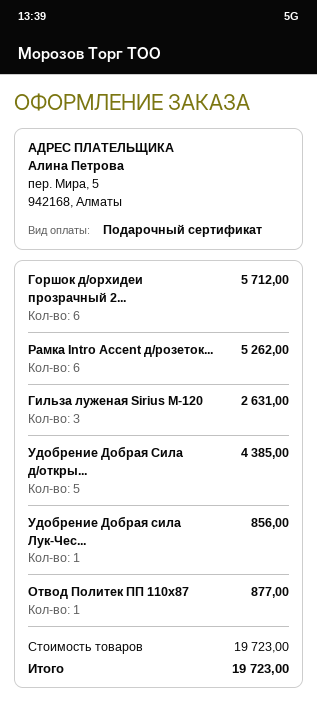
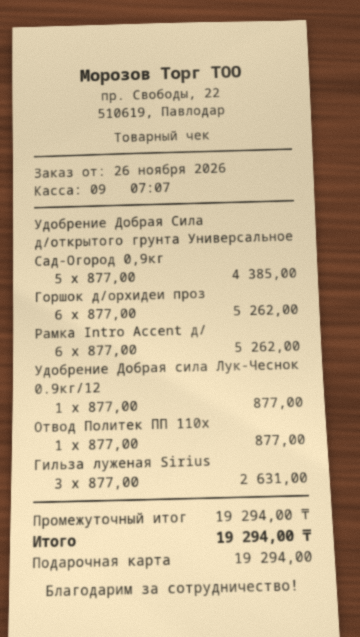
Горшок д/орхидеи прозрачный 2...: 6 for 5712.00 -> 6 for 5262.00
Удобрение Добрая сила Лук-Чес...: 1 for 856.00 -> 1 for 877.00
subtotal: 19723.00 -> 19294.00
total: 19723.00 -> 19294.00

